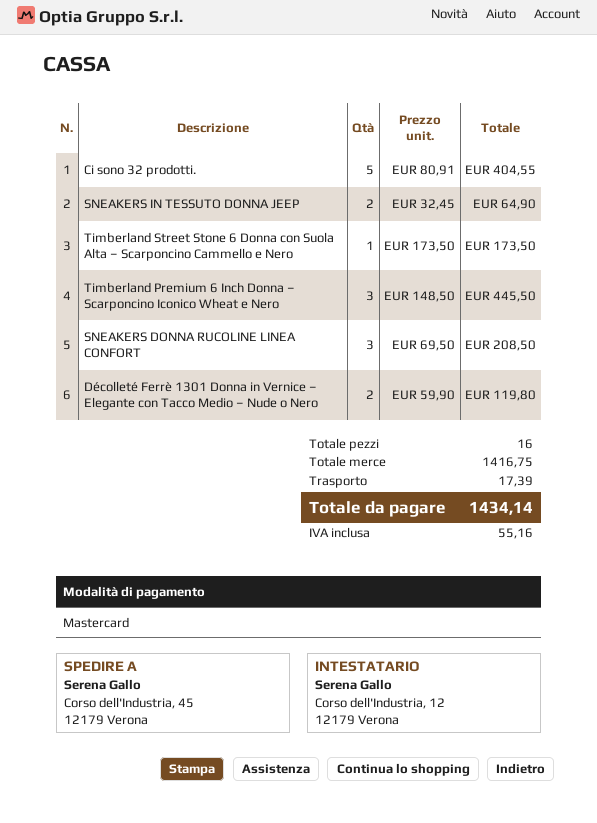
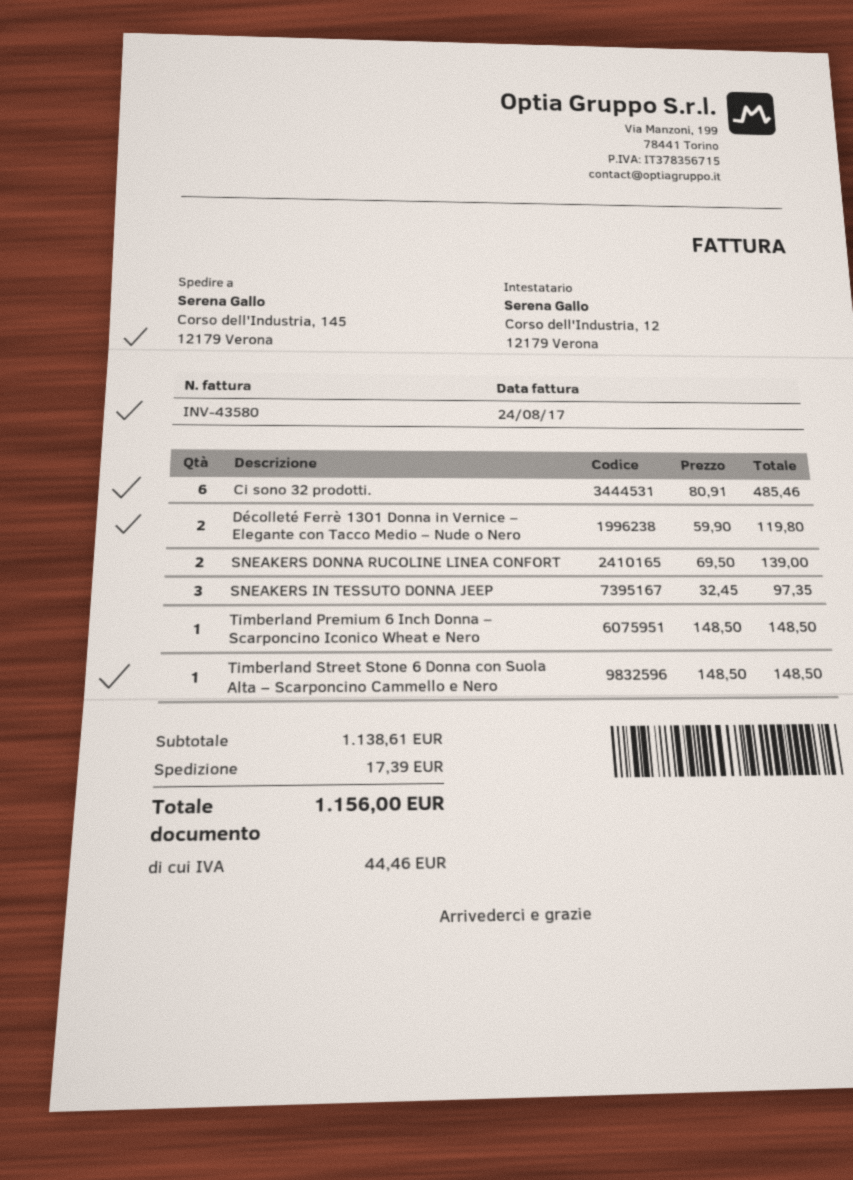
ship to: Corso dell'Industria, 45, 12179 Verona -> Corso dell'Industria, 145, 12179 Verona
Ci sono 32 prodotti.: 5 x 80.91 = 404.55 -> 6 x 80.91 = 485.46
SNEAKERS IN TESSUTO DONNA JEEP: 2 x 32.45 = 64.90 -> 3 x 32.45 = 97.35
Timberland Street Stone 6 Donna con Suola Alta – Scarponcino Cammello e Nero: 1 x 173.50 = 173.50 -> 1 x 148.50 = 148.50
Timberland Premium 6 Inch Donna – Scarponcino Iconico Wheat e Nero: 3 x 148.50 = 445.50 -> 1 x 148.50 = 148.50
SNEAKERS DONNA RUCOLINE LINEA CONFORT: 3 x 69.50 = 208.50 -> 2 x 69.50 = 139.00
subtotal: 1416.75 -> 1138.61
tax: 55.16 -> 44.46
total: 1434.14 -> 1156.00

